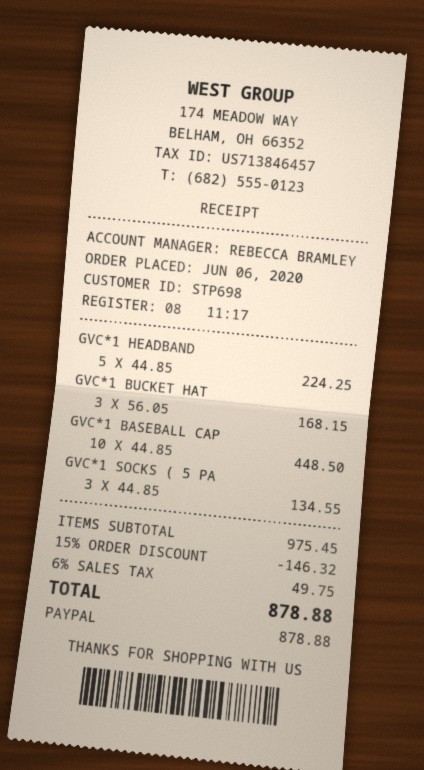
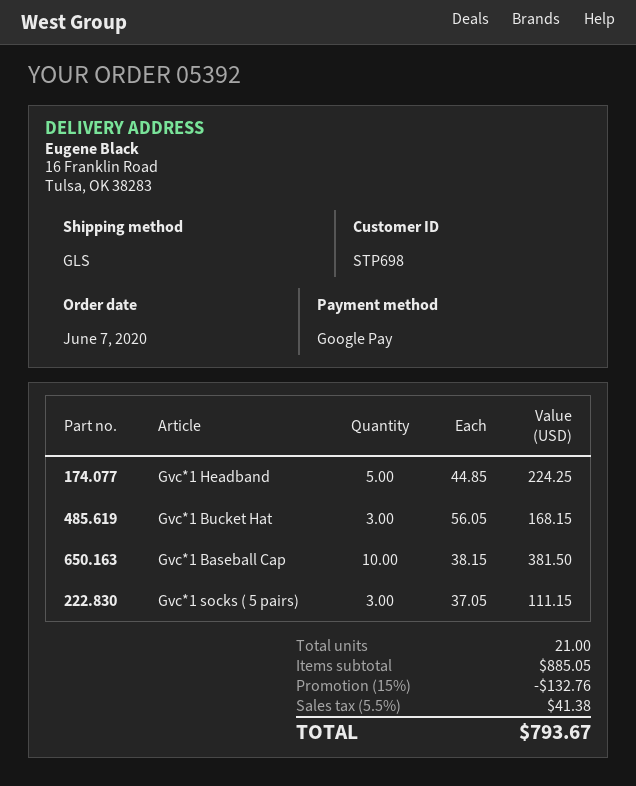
order date: 2020-06-06 -> 2020-06-07
payment method: PayPal -> Google Pay
GVC*1 BASEBALL CAP: 10 x 44.85 = 448.50 -> 10 x 38.15 = 381.50
GVC*1 SOCKS ( 5 PA: 3 x 44.85 = 134.55 -> 3 x 37.05 = 111.15
subtotal: 975.45 -> 885.05
discount: 15% = 146.32 -> 15% = 132.76
tax: 6% = 49.75 -> 5.5% = 41.38
total: 878.88 -> 793.67

